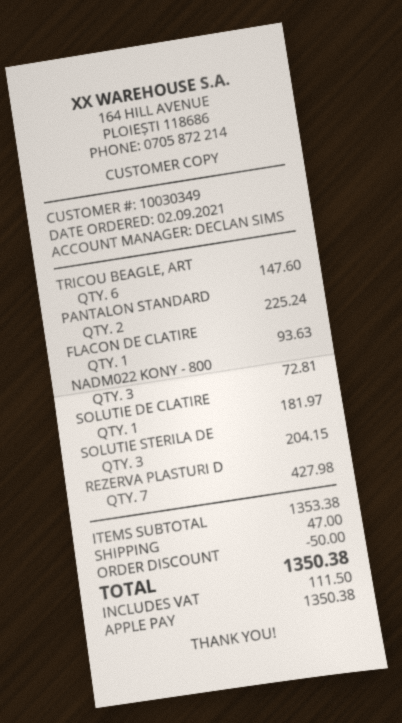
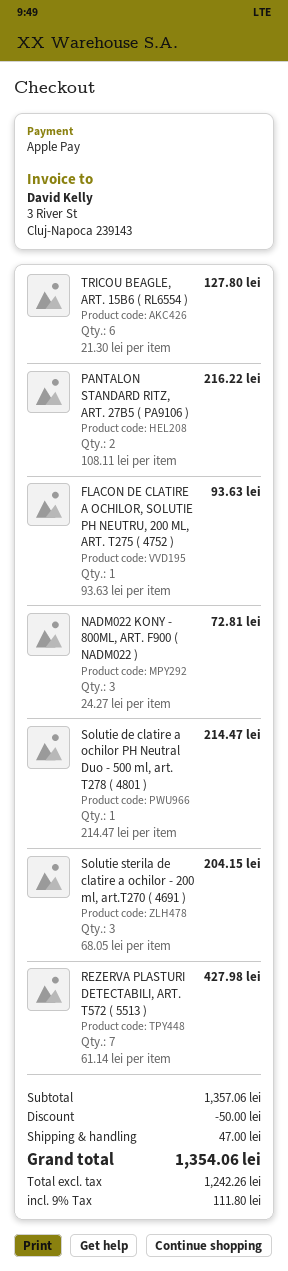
TRICOU BEAGLE, ART: 6 for 147.60 -> 6 for 127.80
PANTALON STANDARD: 2 for 225.24 -> 2 for 216.22
SOLUTIE DE CLATIRE: 1 for 181.97 -> 1 for 214.47
subtotal: 1353.38 -> 1357.06
tax: 111.50 -> 111.80
total: 1350.38 -> 1354.06

